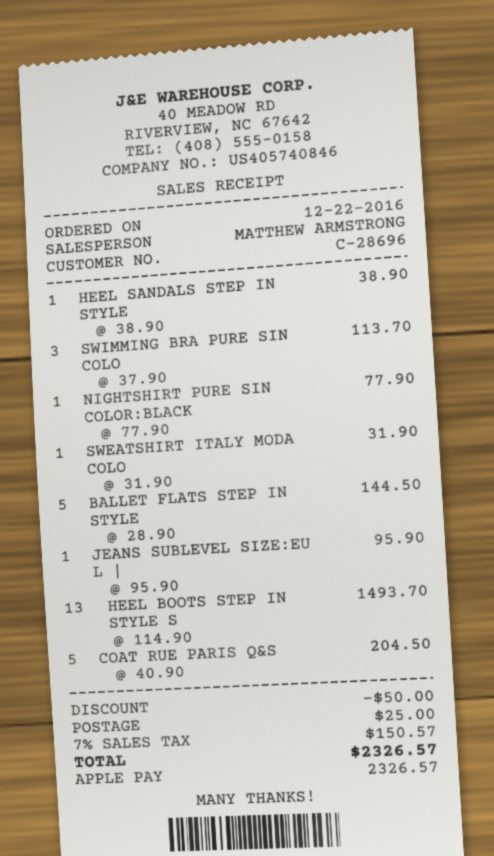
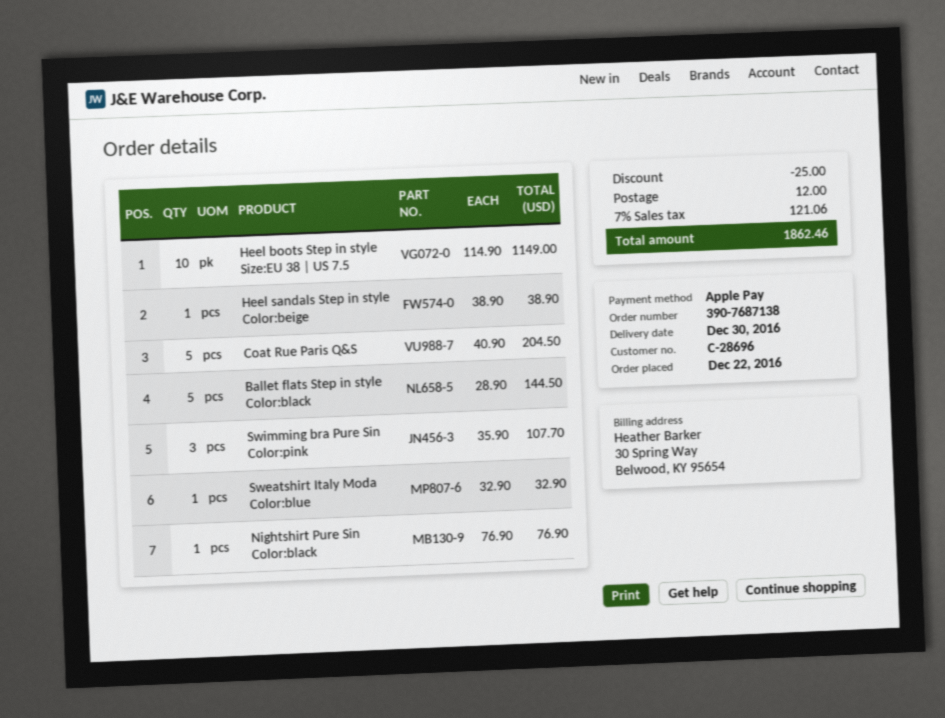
SWIMMING BRA PURE SIN COLO: 3 x 37.90 = 113.70 -> 3 x 35.90 = 107.70
NIGHTSHIRT PURE SIN COLOR:BLACK: 1 x 77.90 = 77.90 -> 1 x 76.90 = 76.90
SWEATSHIRT ITALY MODA COLO: 1 x 31.90 = 31.90 -> 1 x 32.90 = 32.90
JEANS SUBLEVEL SIZE:EU L |: 1 x 95.90 = 95.90 -> none
HEEL BOOTS STEP IN STYLE S: 13 x 114.90 = 1493.70 -> 10 x 114.90 = 1149.00
discount: 50.00 -> 25.00
shipping: 25.00 -> 12.00
tax: 7% = 150.57 -> 7% = 121.06
total: 2326.57 -> 1862.46

